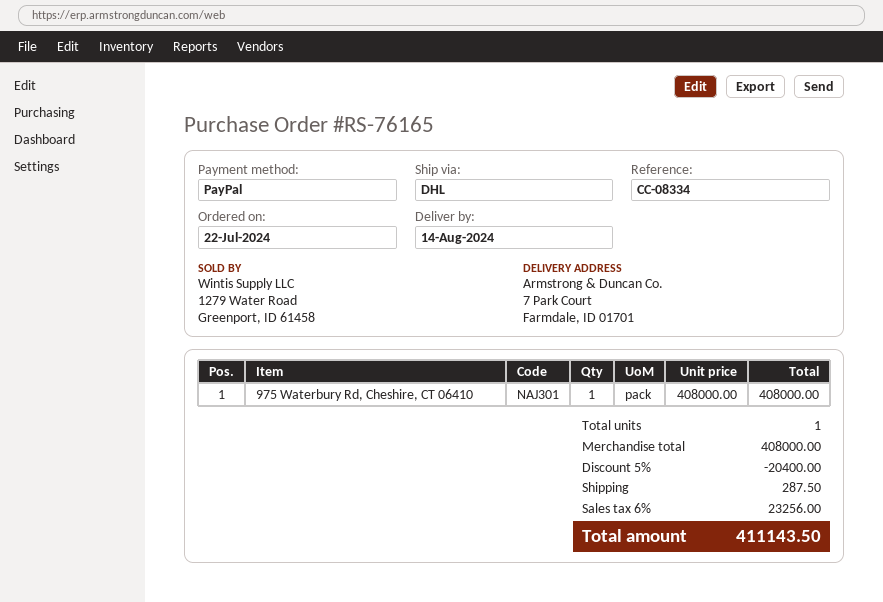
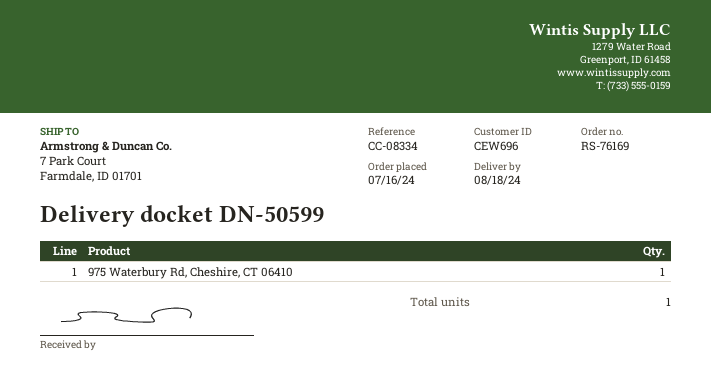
order number: RS-76165 -> RS-76169
order date: 2024-07-22 -> 2024-07-16
delivery date: 2024-08-14 -> 2024-08-18

